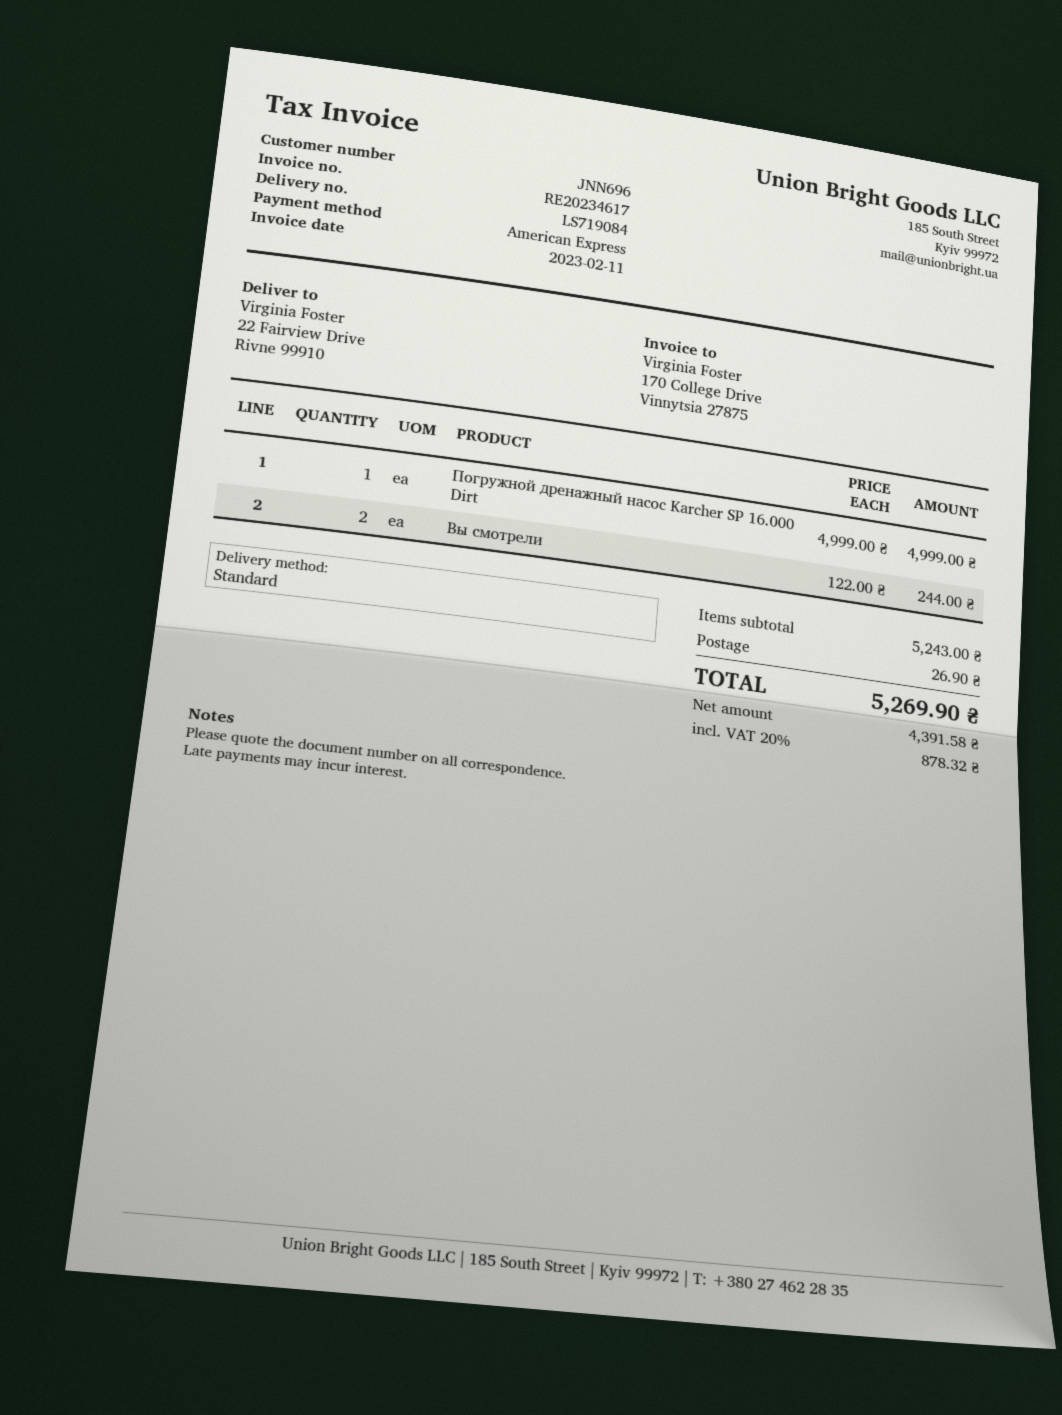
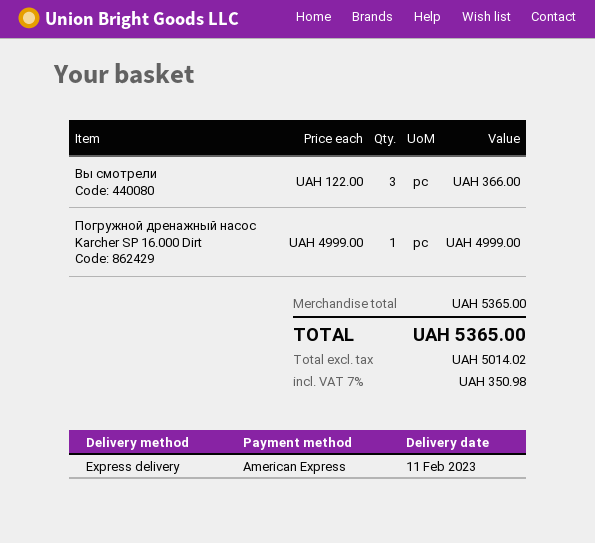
shipping method: standard -> express
Вы смотрели: 2 x 122.00 = 244.00 -> 3 x 122.00 = 366.00
subtotal: 5243.00 -> 5365.00
shipping: 26.90 -> none
net: 4391.58 -> 5014.02
tax: 20% = 878.32 -> 7% = 350.98
total: 5269.90 -> 5365.00

